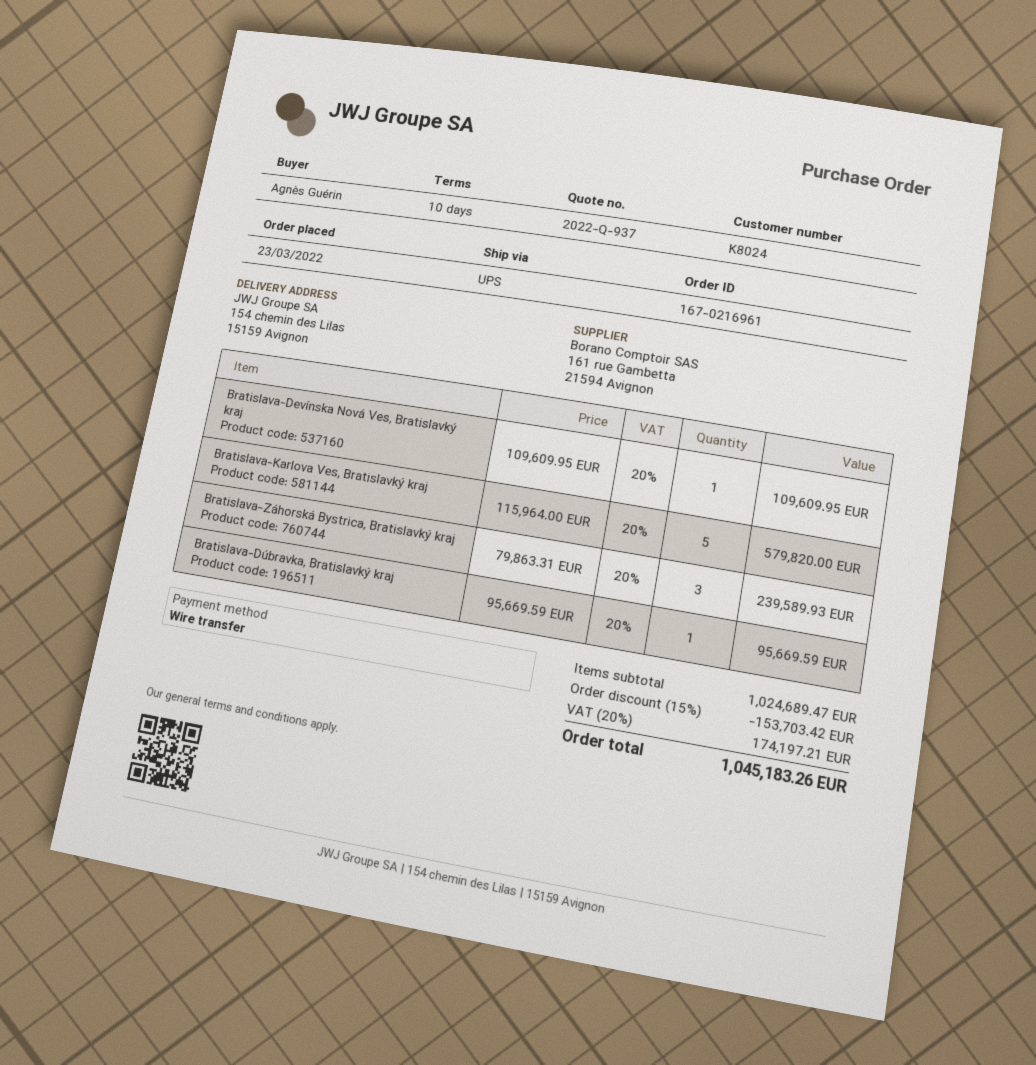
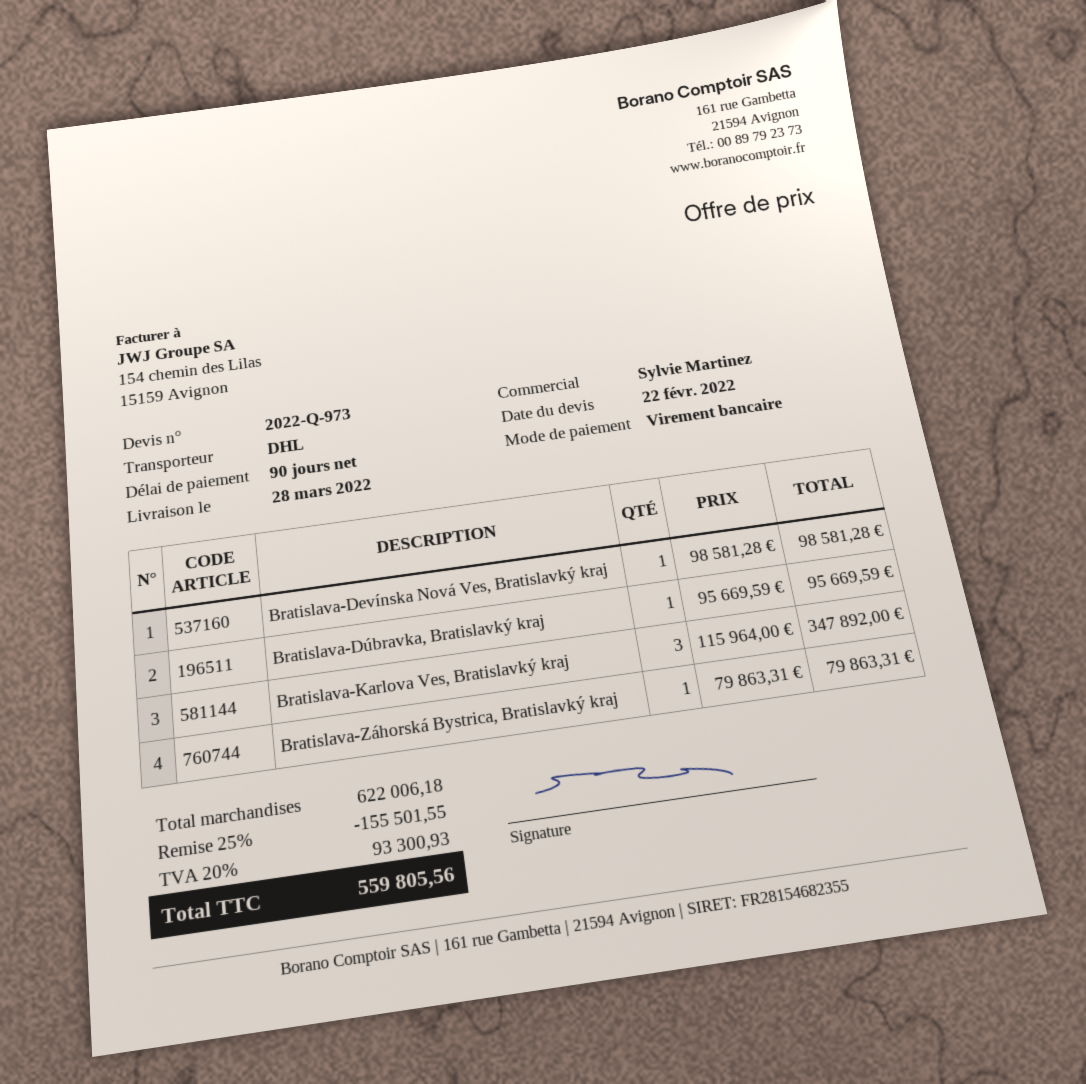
quote number: 2022-Q-937 -> 2022-Q-973
payment terms: 10 days -> 90 days
shipping method: UPS -> DHL
Bratislava-Devínska Nová Ves, Bratislavký kraj: 1 x 109609.95 = 109609.95 -> 1 x 98581.28 = 98581.28
Bratislava-Karlova Ves, Bratislavký kraj: 5 x 115964.00 = 579820.00 -> 3 x 115964.00 = 347892.00
Bratislava-Záhorská Bystrica, Bratislavký kraj: 3 x 79863.31 = 239589.93 -> 1 x 79863.31 = 79863.31
subtotal: 1024689.47 -> 622006.18
discount: 15% = 153703.42 -> 25% = 155501.55
tax: 20% = 174197.21 -> 20% = 93300.93
total: 1045183.26 -> 559805.56

